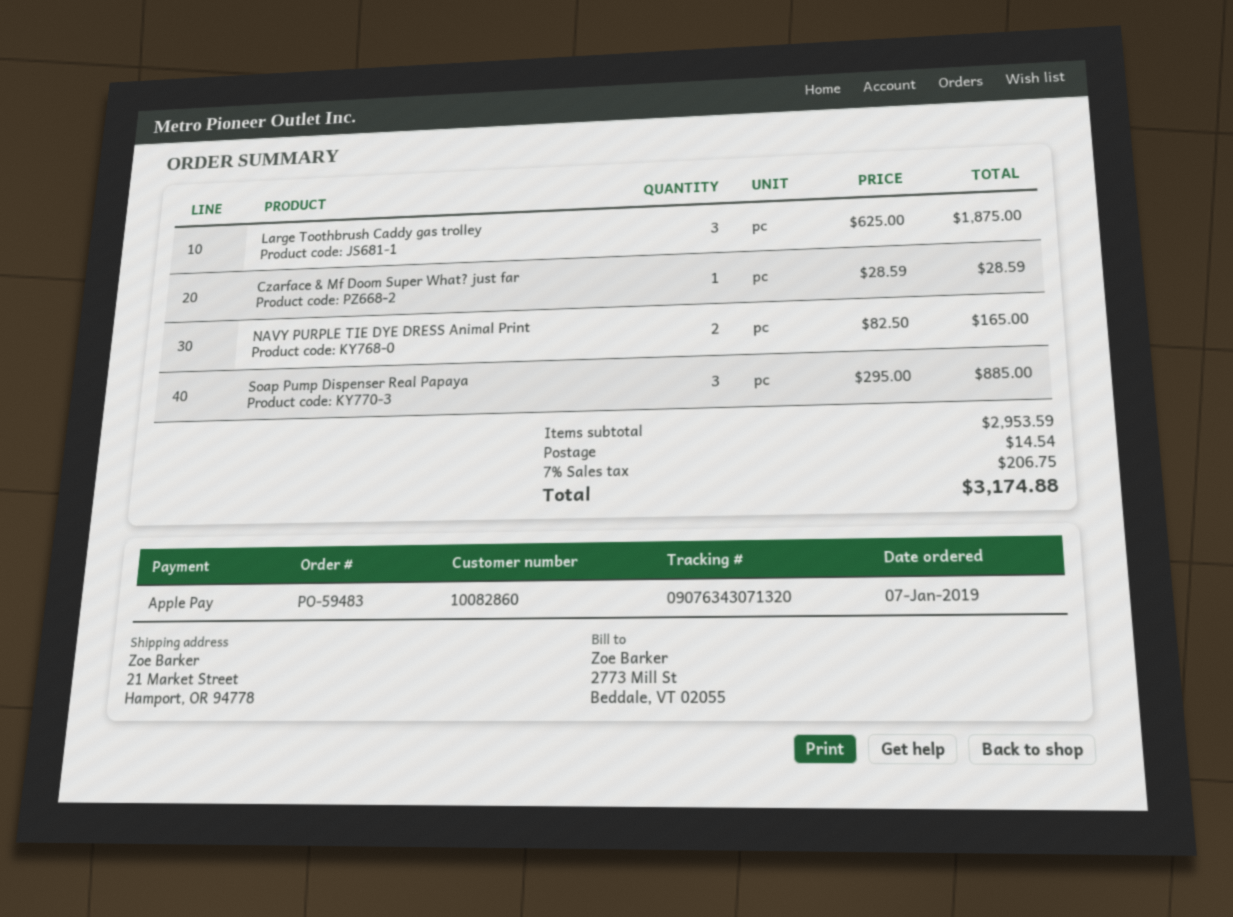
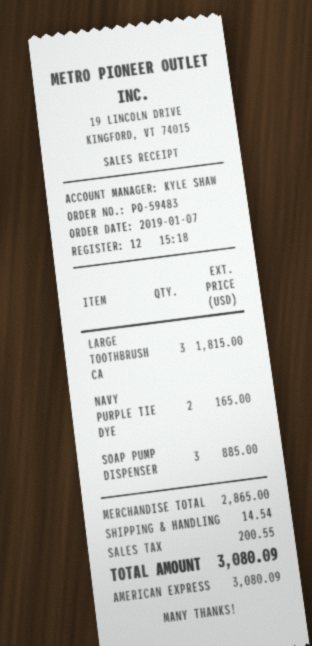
payment method: Apple Pay -> American Express
Large Toothbrush Caddy gas trolley: 3 for 1875.00 -> 3 for 1815.00
Czarface & Mf Doom Super What? just far: 1 for 28.59 -> none
subtotal: 2953.59 -> 2865.00
tax: 206.75 -> 200.55
total: 3174.88 -> 3080.09

